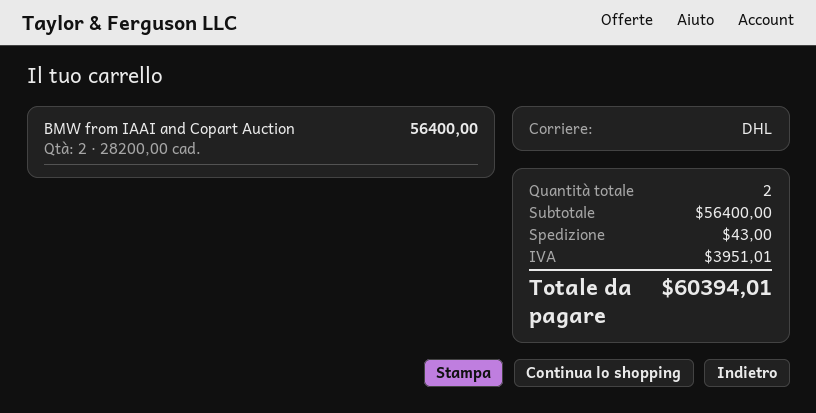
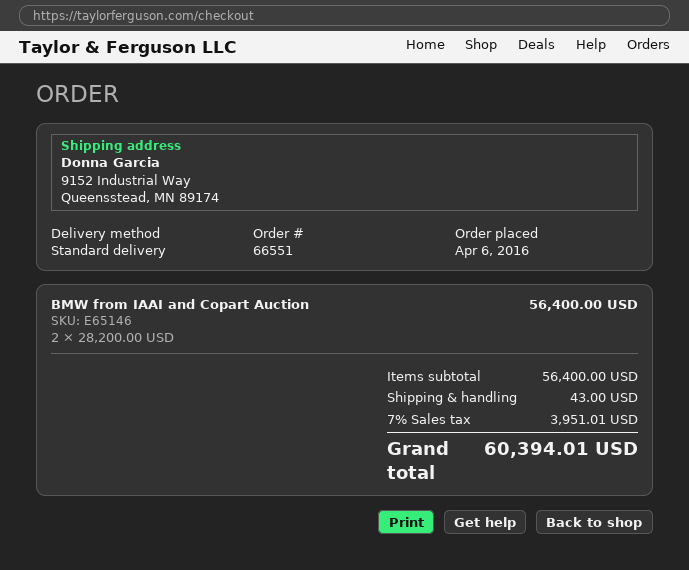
shipping method: DHL -> standard

